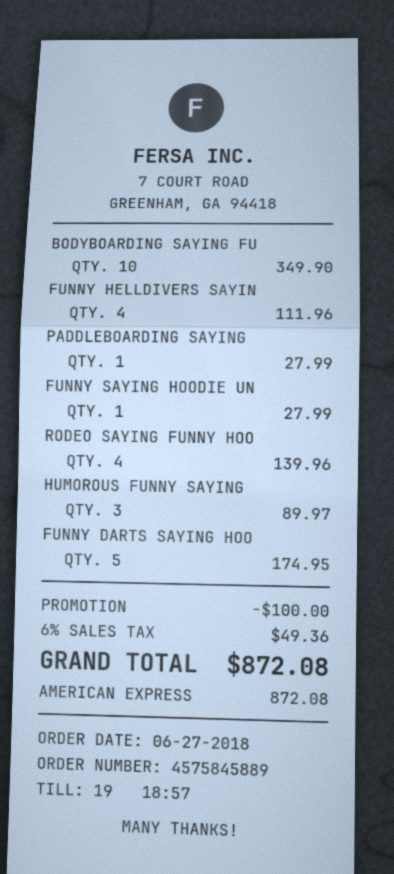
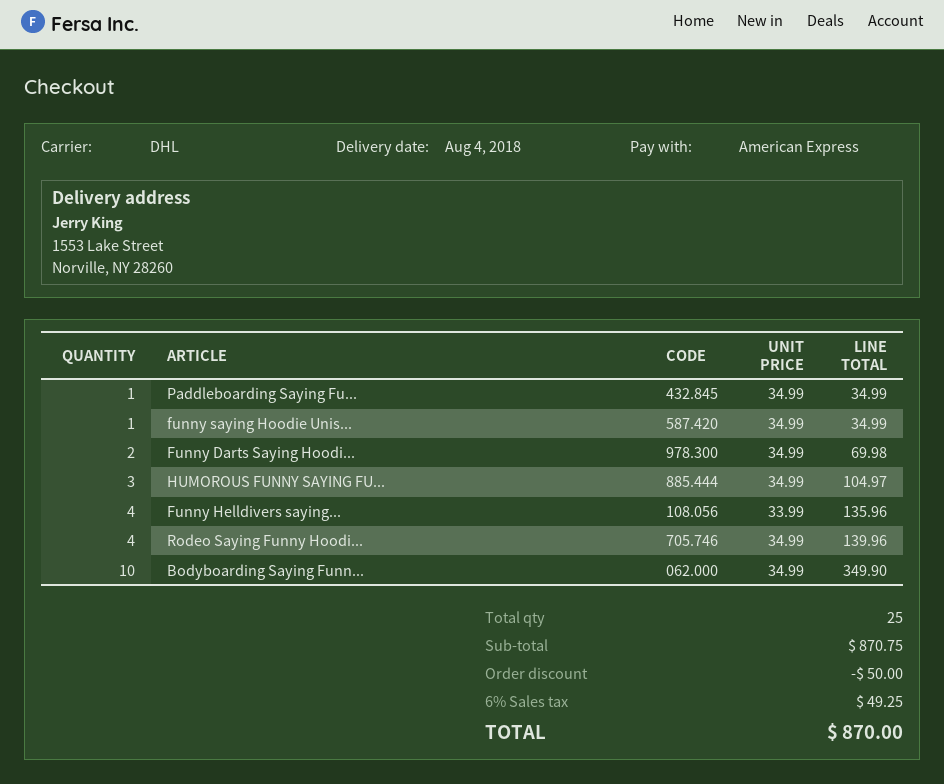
FUNNY HELLDIVERS SAYIN: 4 for 111.96 -> 4 for 135.96
PADDLEBOARDING SAYING: 1 for 27.99 -> 1 for 34.99
FUNNY SAYING HOODIE UN: 1 for 27.99 -> 1 for 34.99
HUMOROUS FUNNY SAYING: 3 for 89.97 -> 3 for 104.97
FUNNY DARTS SAYING HOO: 5 for 174.95 -> 2 for 69.98
discount: 100.00 -> 50.00
tax: 6% = 49.36 -> 6% = 49.25
total: 872.08 -> 870.00

